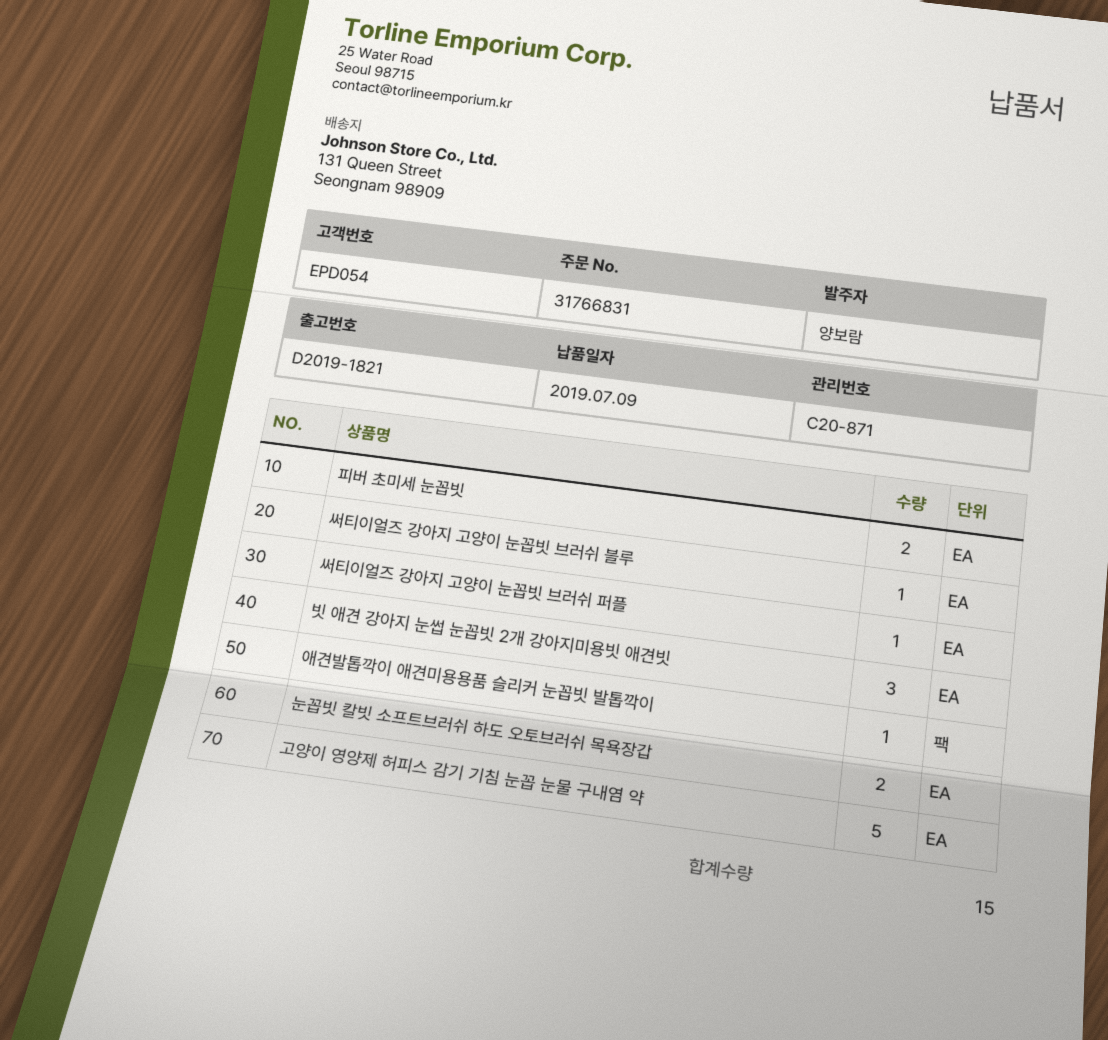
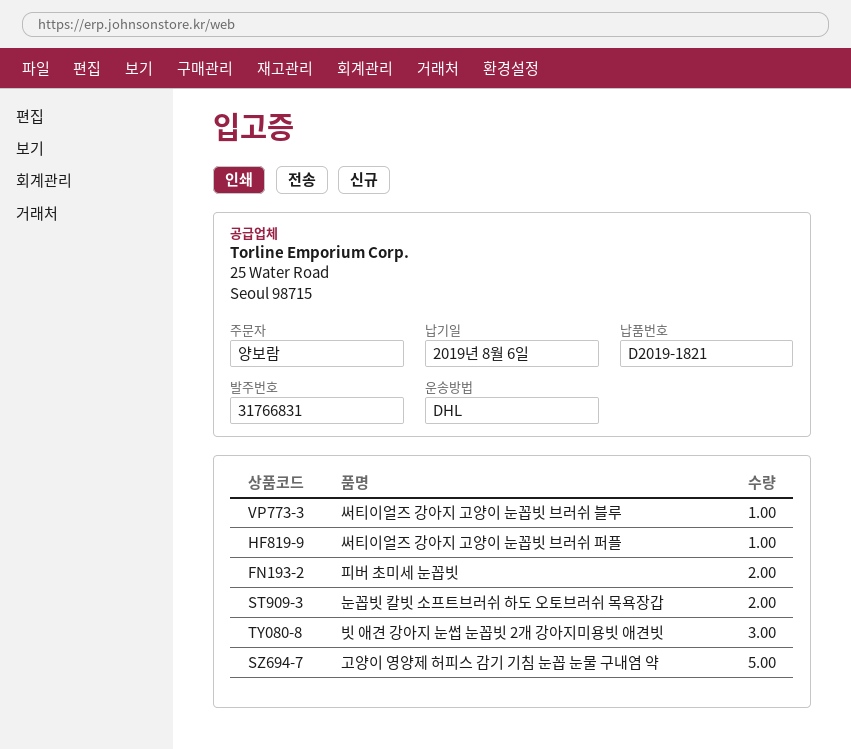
delivery date: 2019-07-09 -> 2019-08-06
애견발톱깍이 애견미용용품 슬리커 눈꼽빗 발톱깍이: 1 -> none

